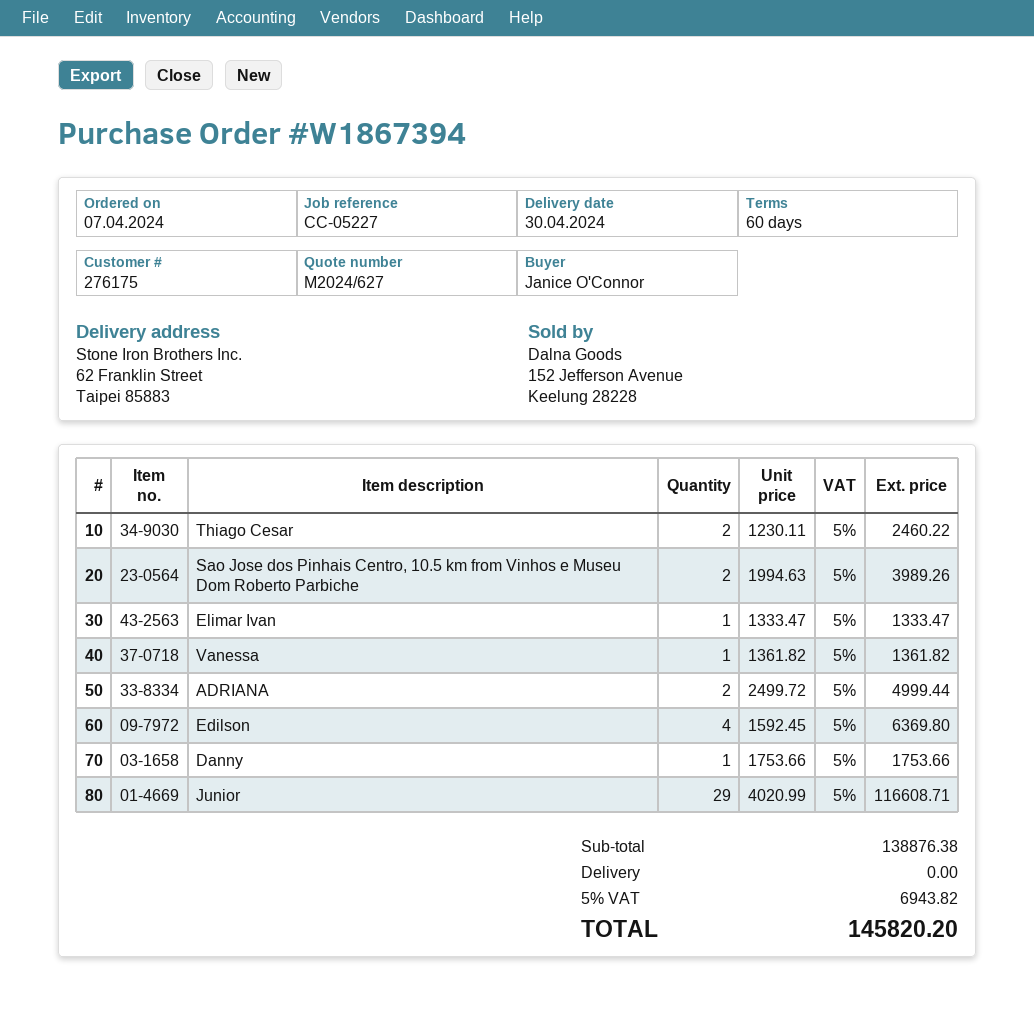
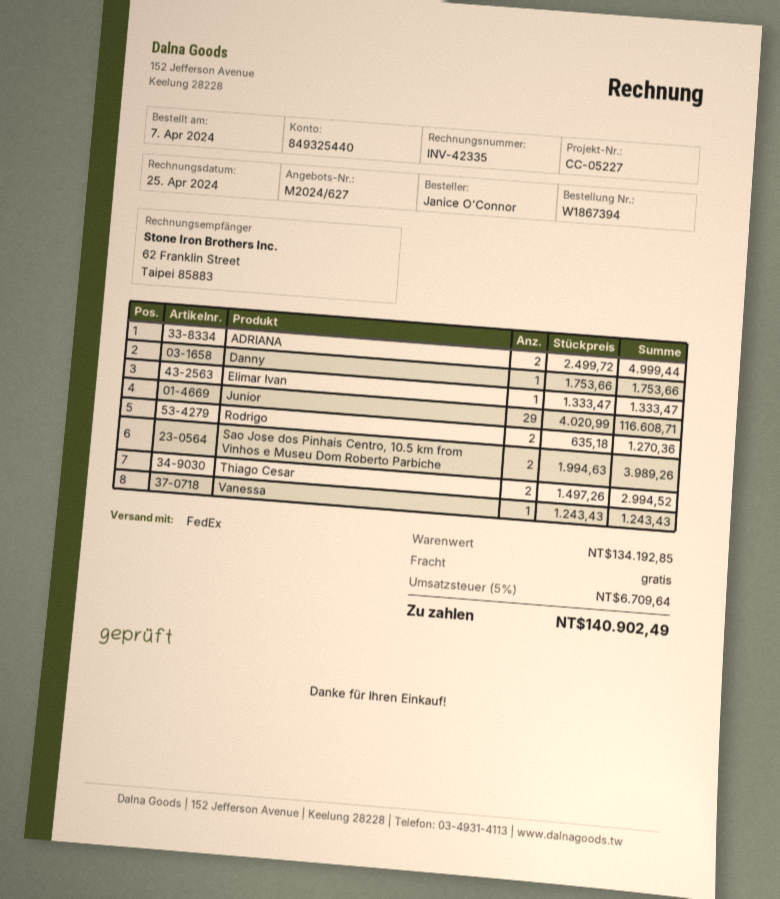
Thiago Cesar: 2 x 1230.11 = 2460.22 -> 2 x 1497.26 = 2994.52
Vanessa: 1 x 1361.82 = 1361.82 -> 1 x 1243.43 = 1243.43
Edilson: 4 x 1592.45 = 6369.80 -> none
Rodrigo: none -> 2 x 635.18 = 1270.36
subtotal: 138876.38 -> 134192.85
tax: 5% = 6943.82 -> 5% = 6709.64
total: 145820.20 -> 140902.49

